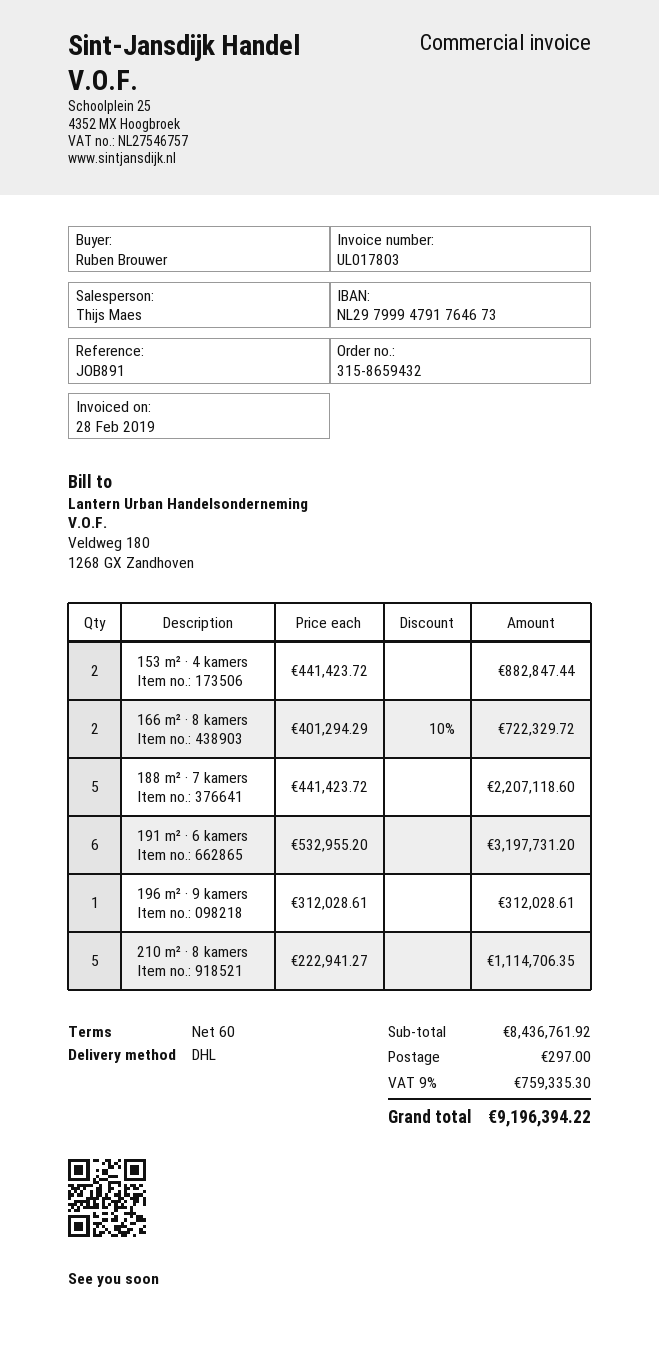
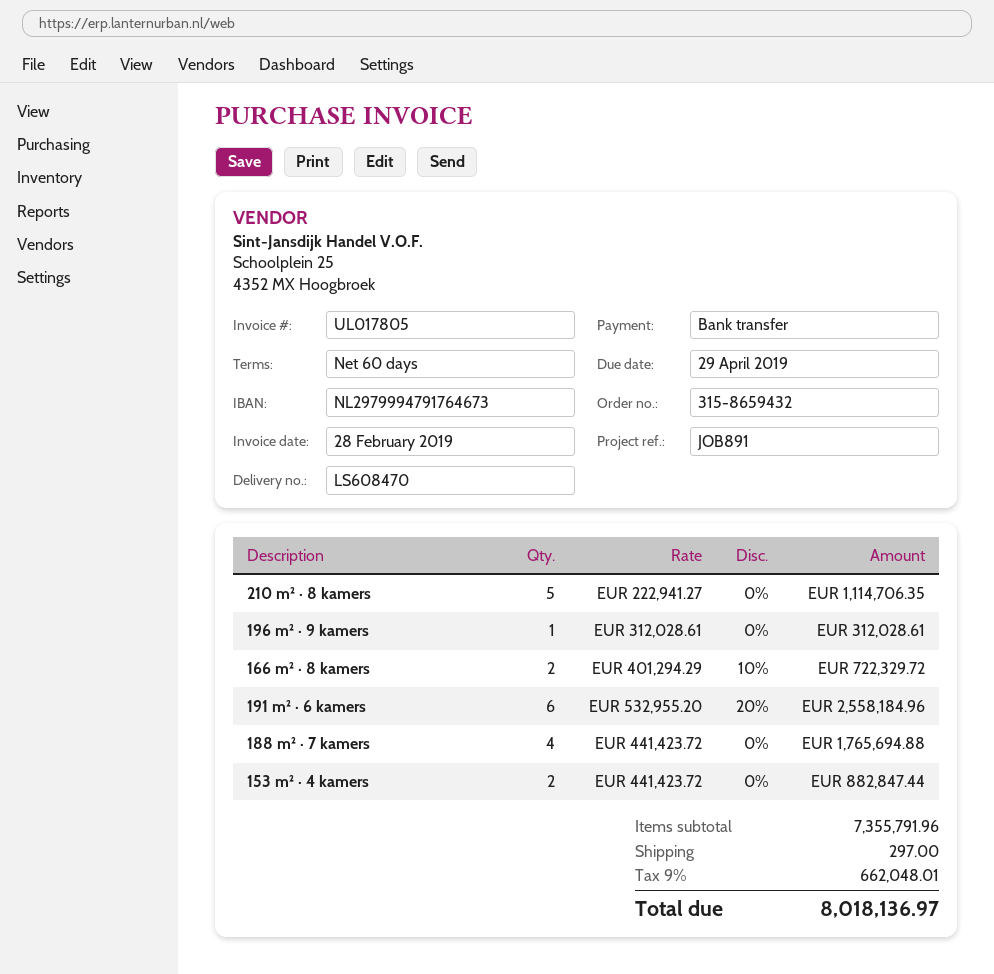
invoice number: UL017803 -> UL017805
188 m² · 7 kamers: 5 x 441423.72 = 2207118.60 -> 4 x 441423.72 = 1765694.88
191 m² · 6 kamers: 6 x 532955.20 = 3197731.20 -> 6 x 532955.20 - 20% = 2558184.96
subtotal: 8436761.92 -> 7355791.96
tax: 9% = 759335.30 -> 9% = 662048.01
total: 9196394.22 -> 8018136.97

